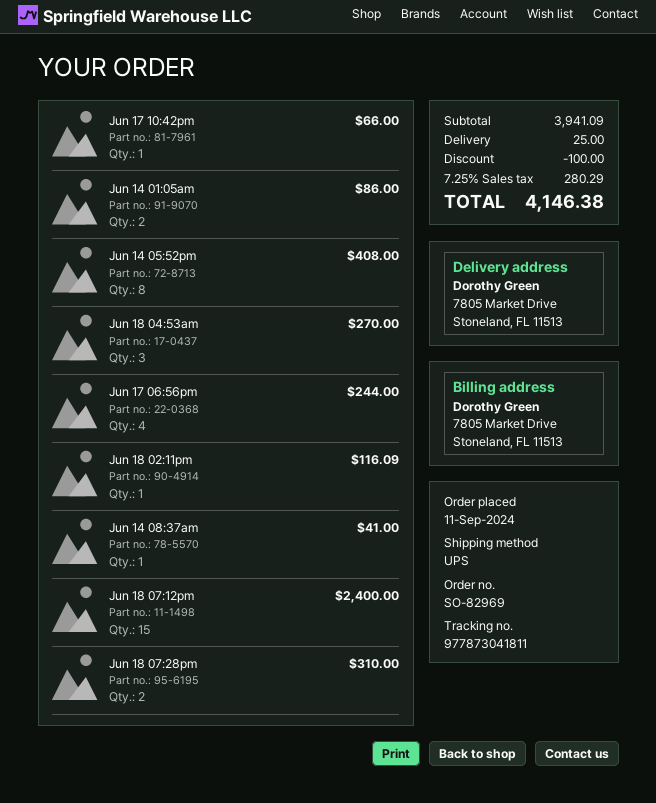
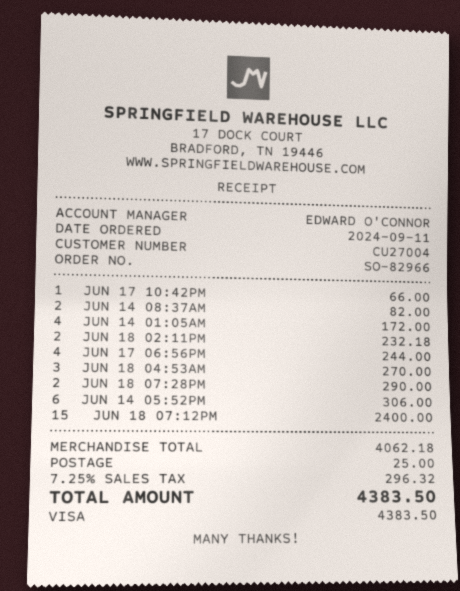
order number: SO-82969 -> SO-82966
Jun 14 01:05am: 2 for 86.00 -> 4 for 172.00
Jun 14 05:52pm: 8 for 408.00 -> 6 for 306.00
Jun 18 02:11pm: 1 for 116.09 -> 2 for 232.18
Jun 14 08:37am: 1 for 41.00 -> 2 for 82.00
Jun 18 07:28pm: 2 for 310.00 -> 2 for 290.00
subtotal: 3941.09 -> 4062.18
discount: 100.00 -> none
tax: 7.25% = 280.29 -> 7.25% = 296.32
total: 4146.38 -> 4383.50

